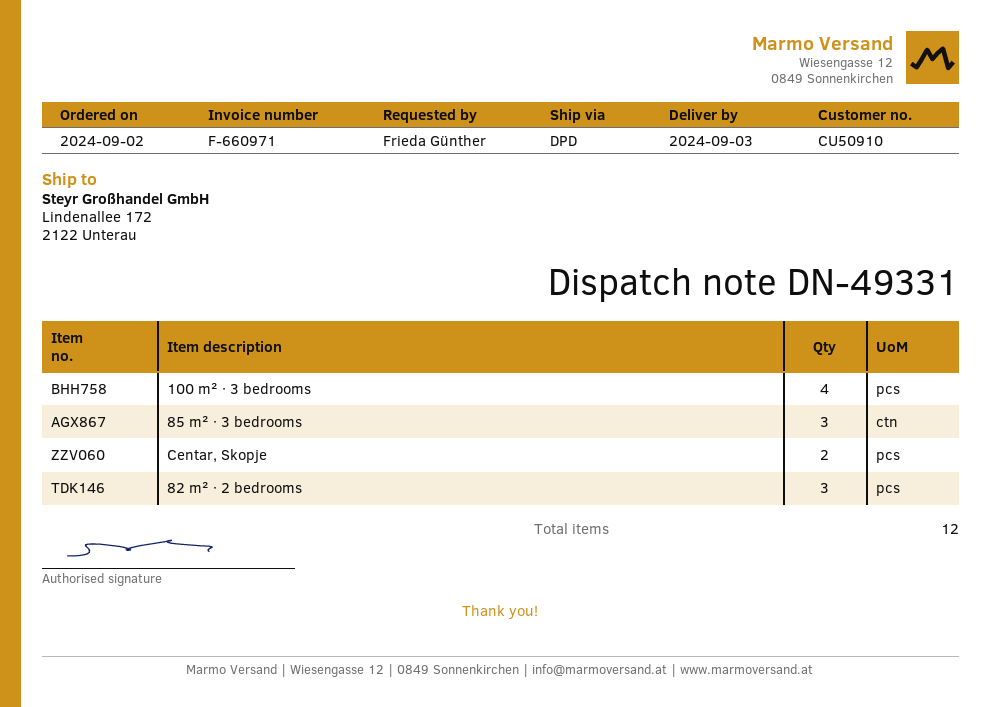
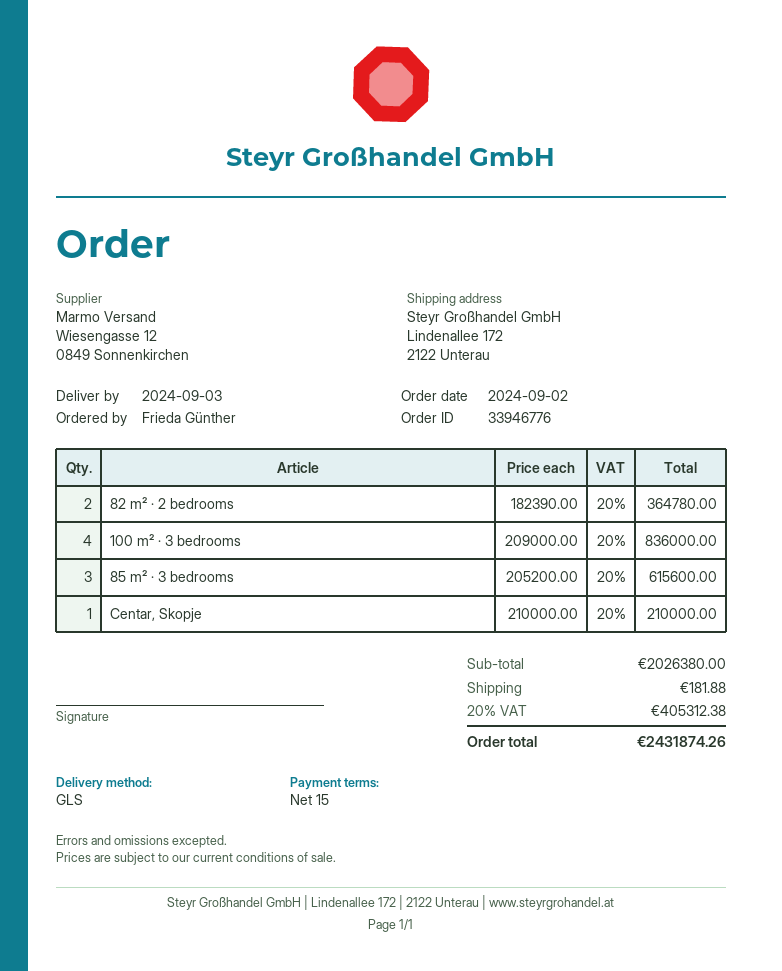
shipping method: DPD -> GLS
Centar, Skopje: 2 -> 1
82 m² · 2 bedrooms: 3 -> 2

